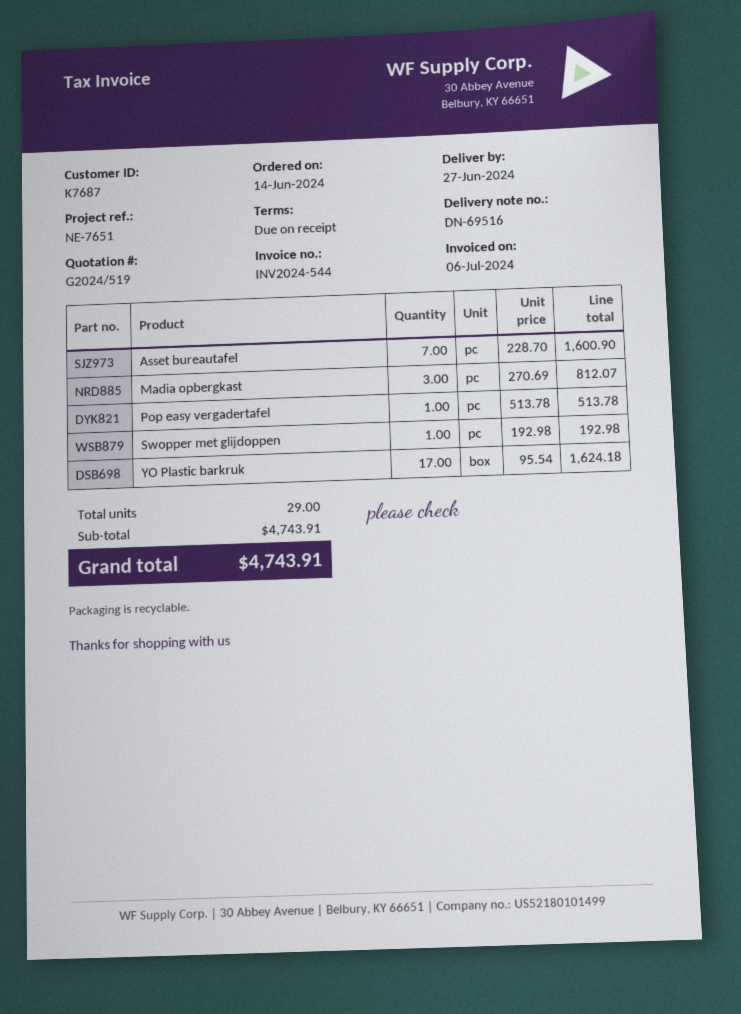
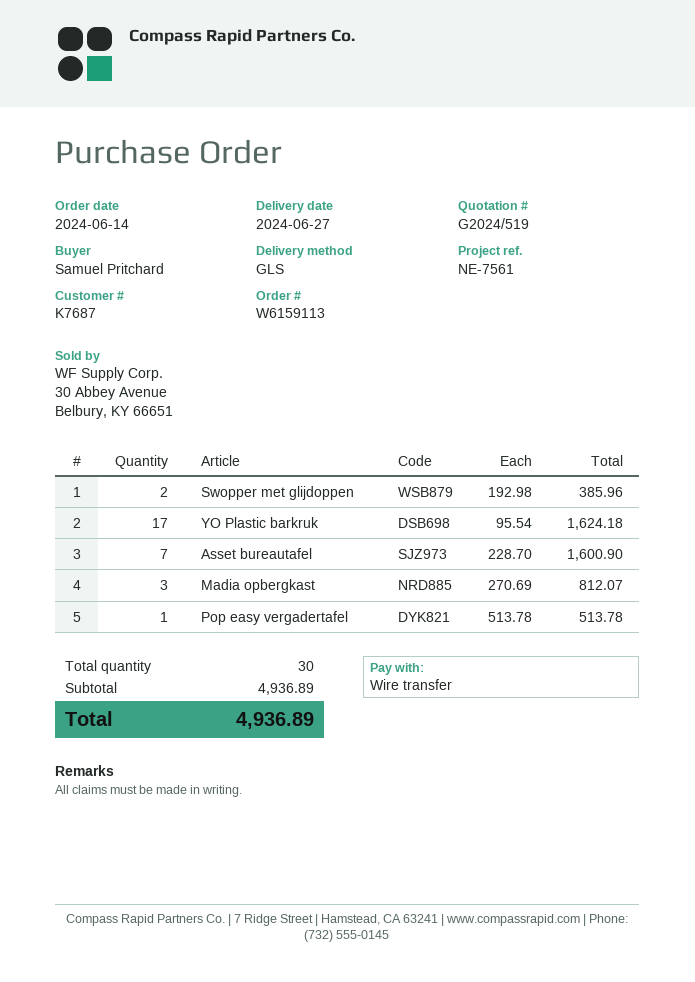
reference: NE-7651 -> NE-7561
Swopper met glijdoppen: 1 x 192.98 = 192.98 -> 2 x 192.98 = 385.96
total quantity: 29 -> 30
subtotal: 4743.91 -> 4936.89
total: 4743.91 -> 4936.89

